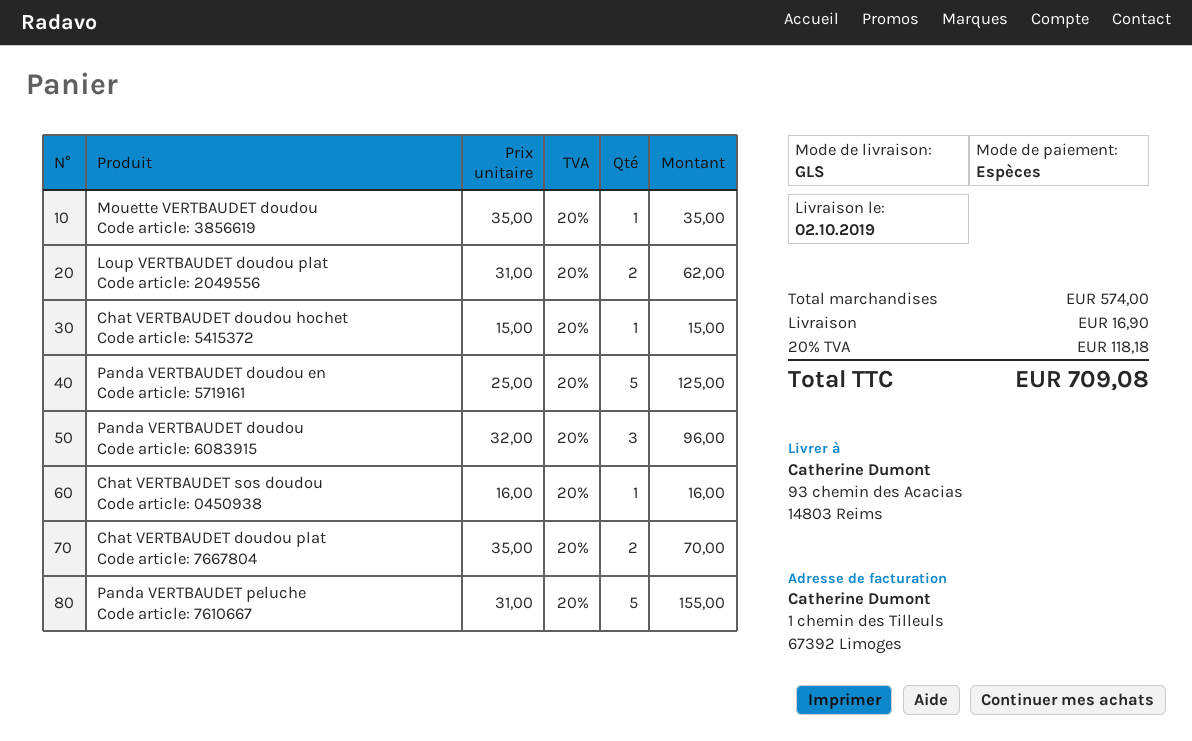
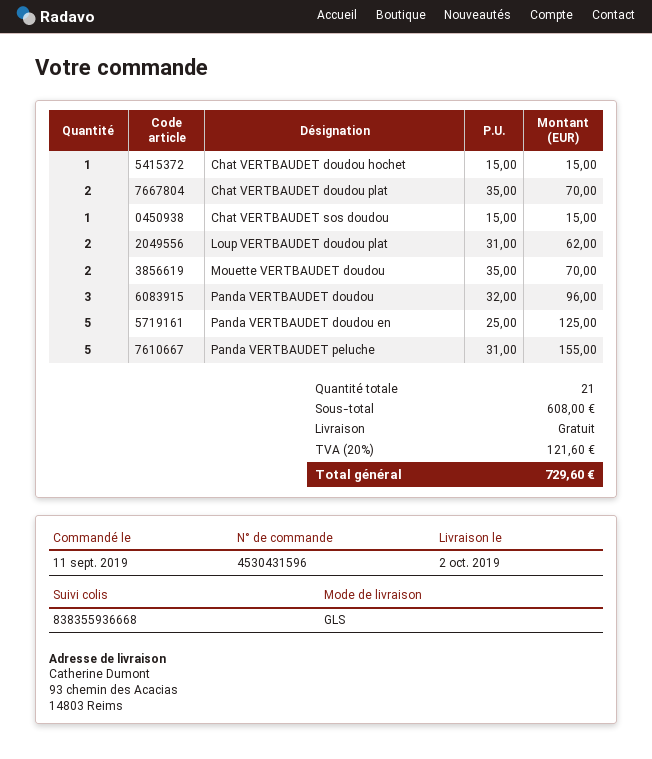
Mouette VERTBAUDET doudou: 1 x 35.00 = 35.00 -> 2 x 35.00 = 70.00
Chat VERTBAUDET sos doudou: 1 x 16.00 = 16.00 -> 1 x 15.00 = 15.00
subtotal: 574.00 -> 608.00
shipping: 16.90 -> 0.00
tax: 20% = 118.18 -> 20% = 121.60
total: 709.08 -> 729.60

